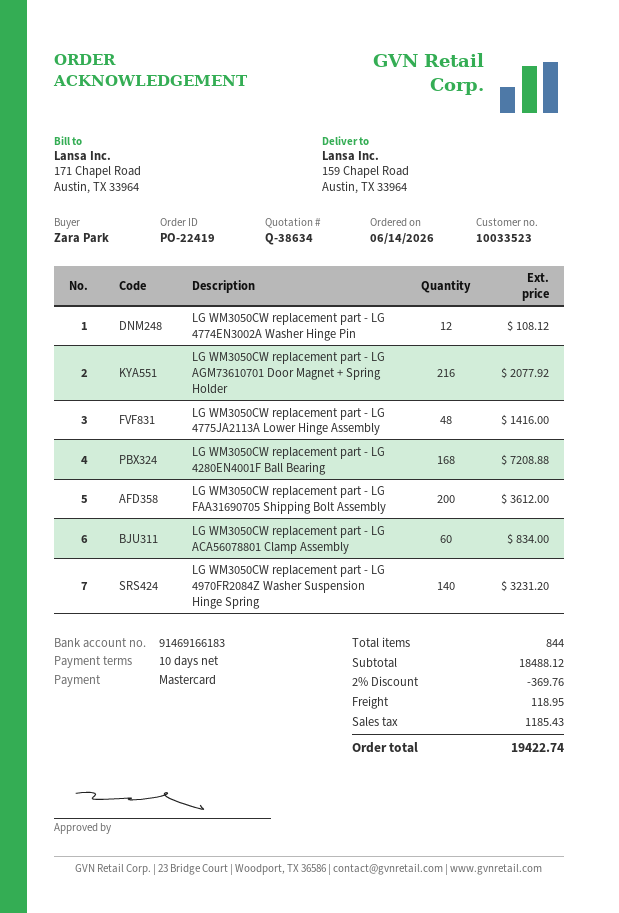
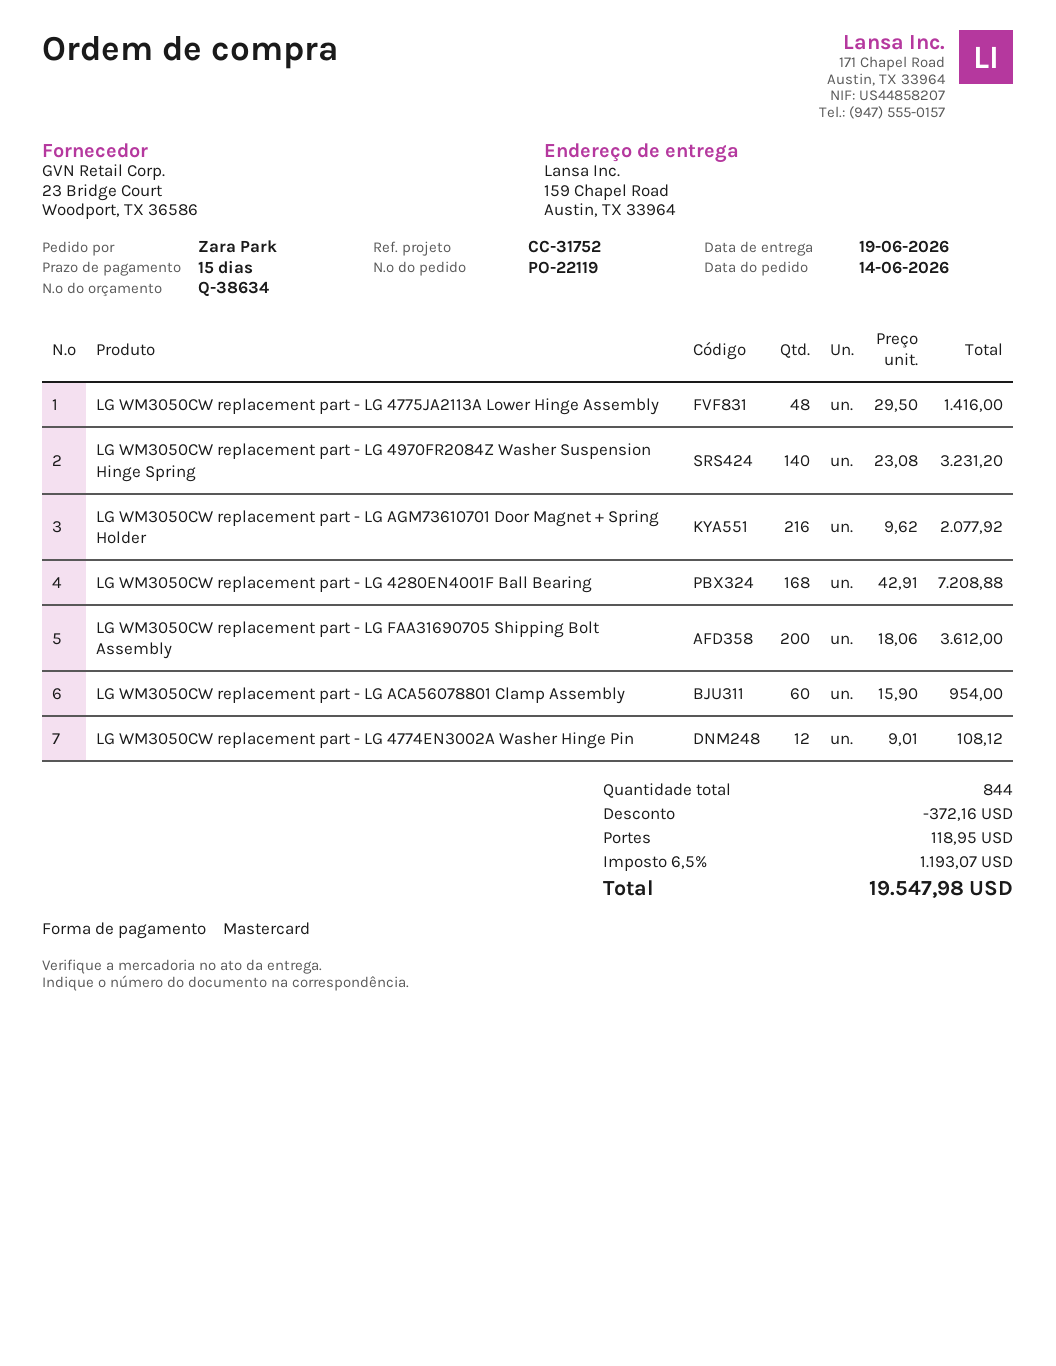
order number: PO-22419 -> PO-22119
payment terms: 10 days -> 15 days
LG WM3050CW replacement part - LG ACA56078801 Clamp Assembly: 60 for 834.00 -> 60 for 954.00
discount: 369.76 -> 372.16
tax: 1185.43 -> 1193.07
total: 19422.74 -> 19547.98

